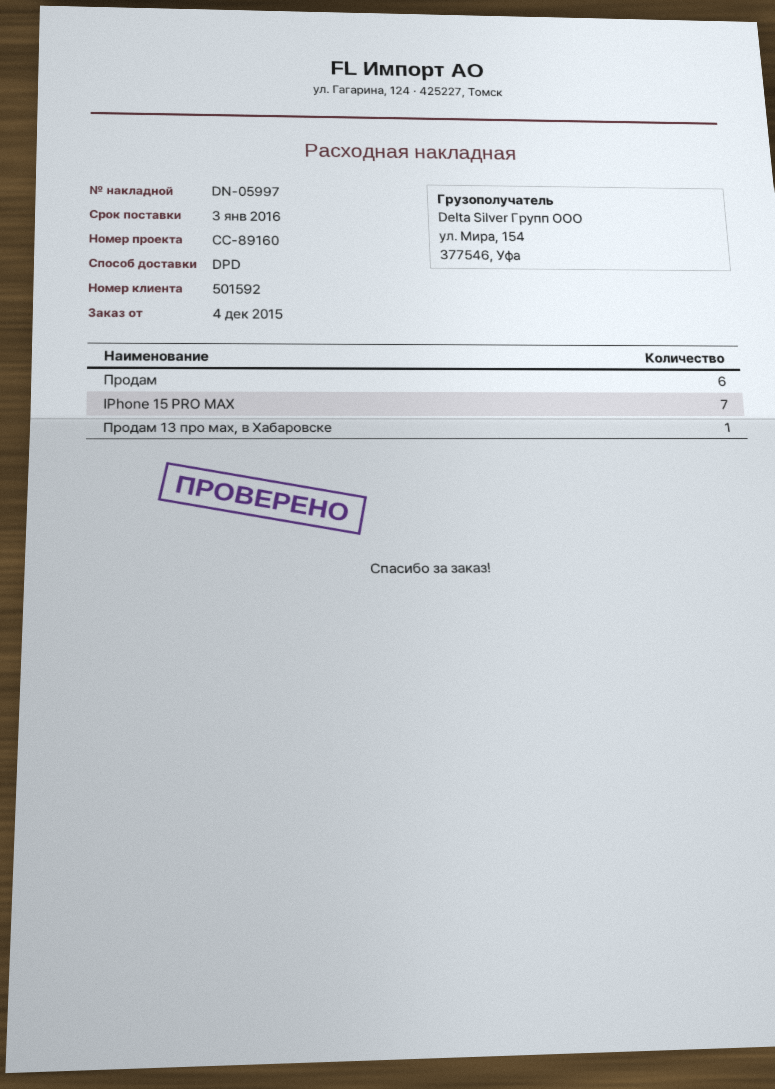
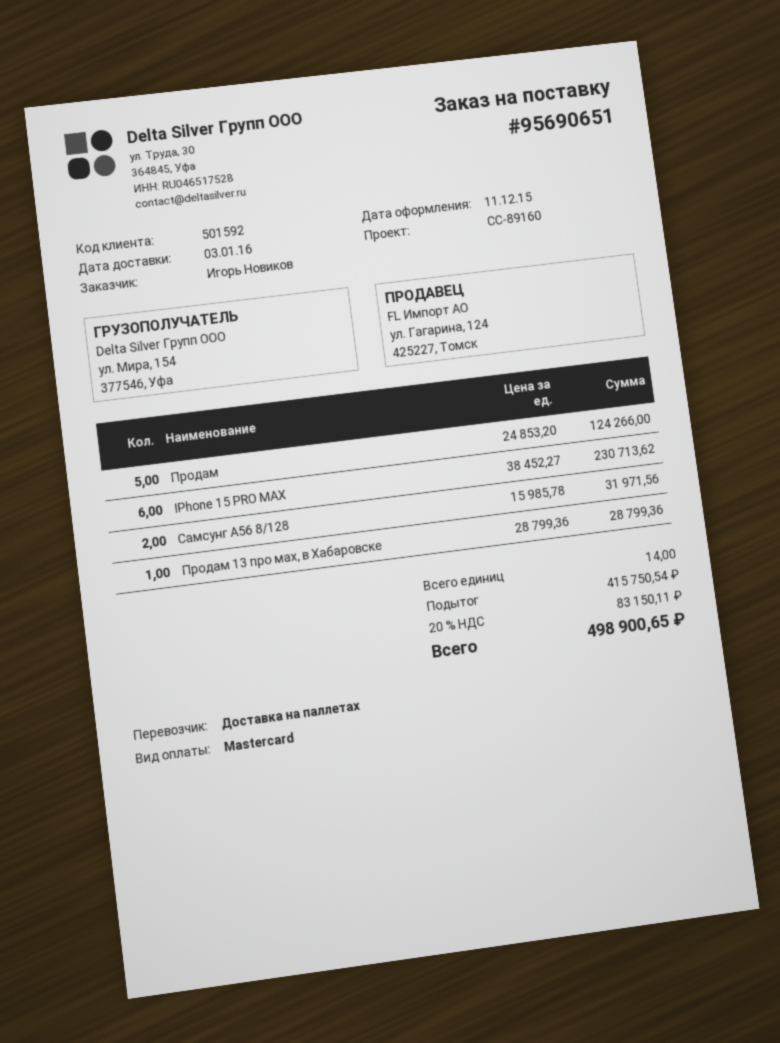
order date: 2015-12-04 -> 2015-12-11
shipping method: DPD -> pallet freight
Продам: 6 -> 5
IPhone 15 PRO MAX: 7 -> 6
Самсунг А56 8/128: none -> 2

